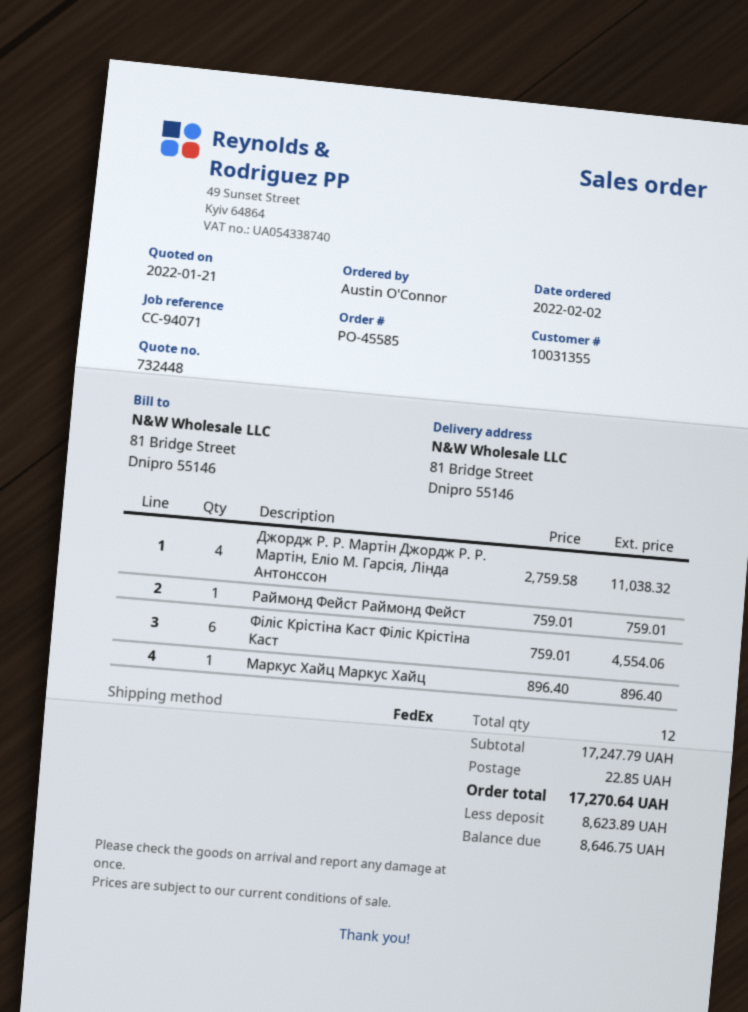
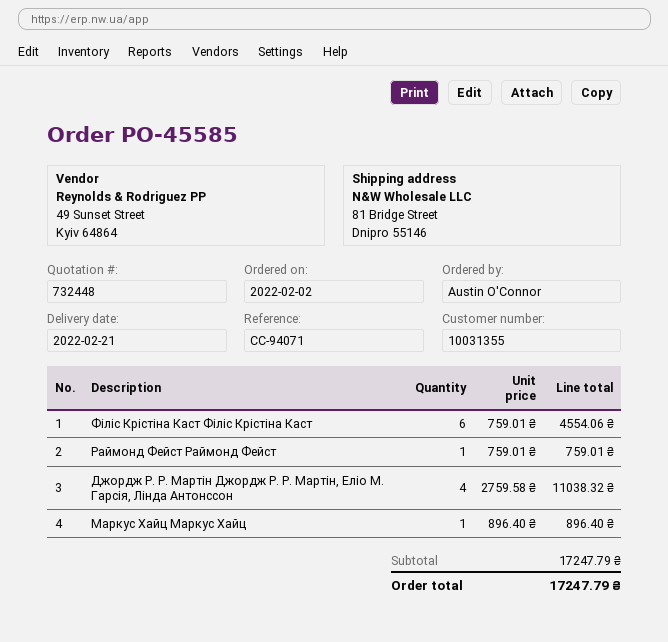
shipping: 22.85 -> none
total: 17270.64 -> 17247.79

